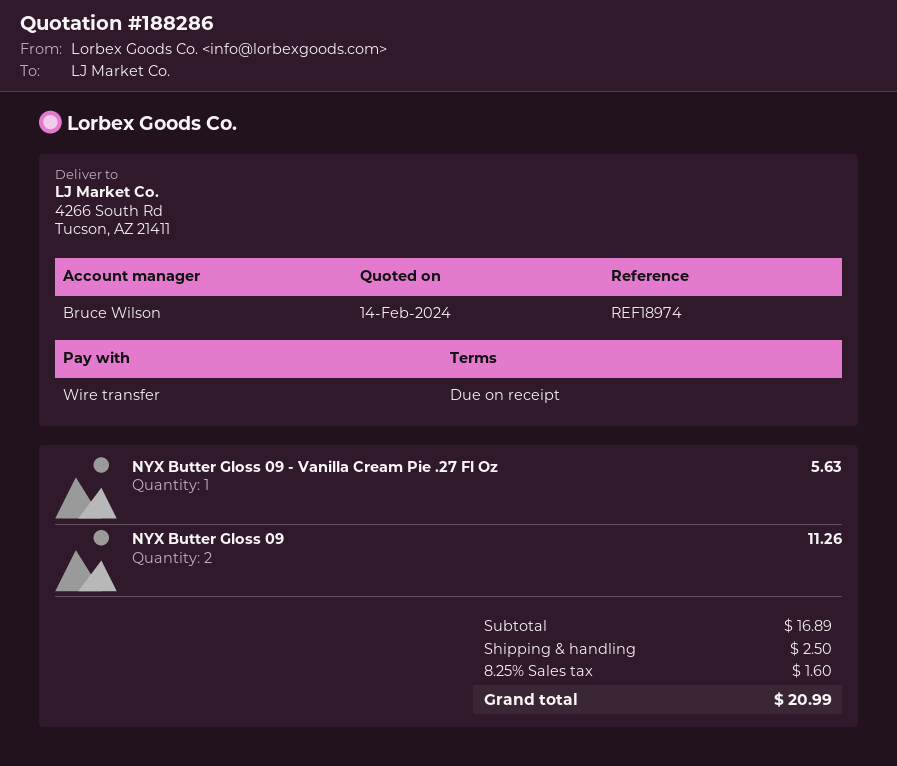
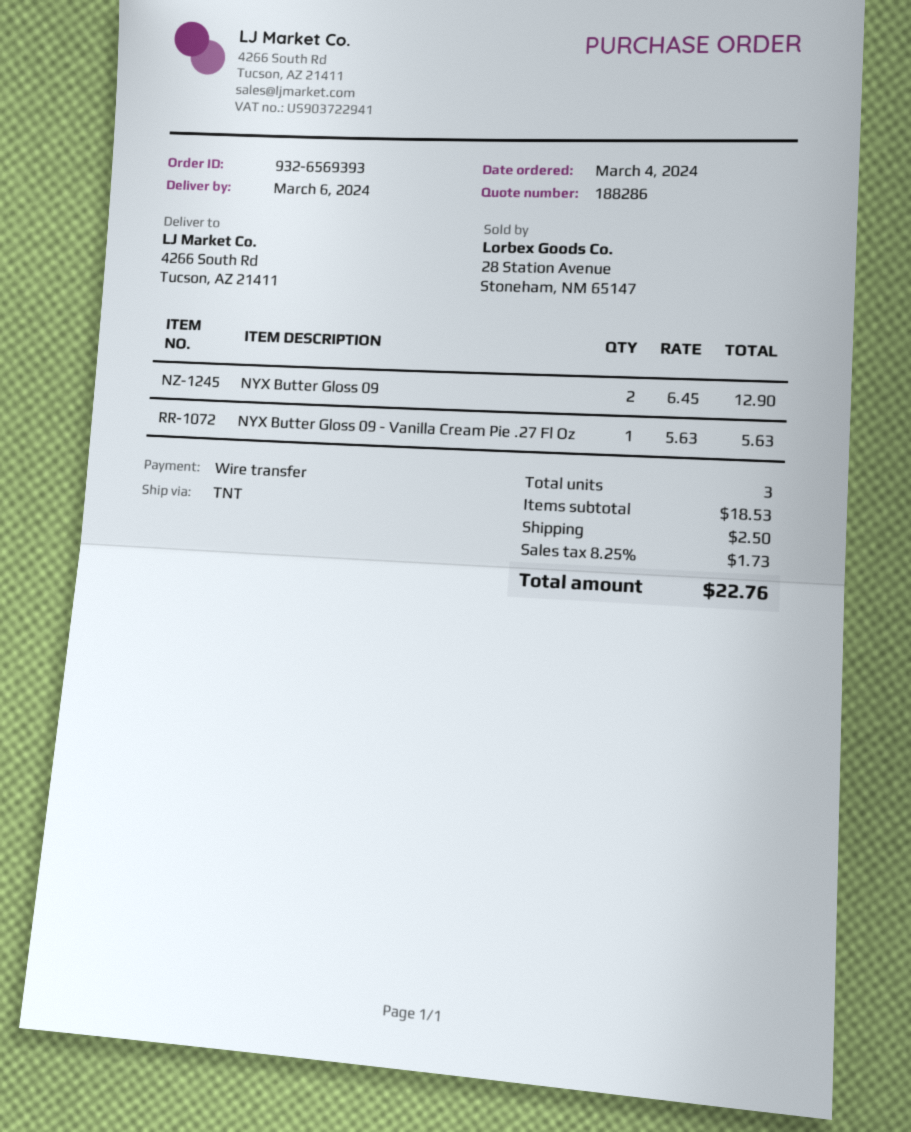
NYX Butter Gloss 09: 2 for 11.26 -> 2 for 12.90
subtotal: 16.89 -> 18.53
tax: 8.25% = 1.60 -> 8.25% = 1.73
total: 20.99 -> 22.76

